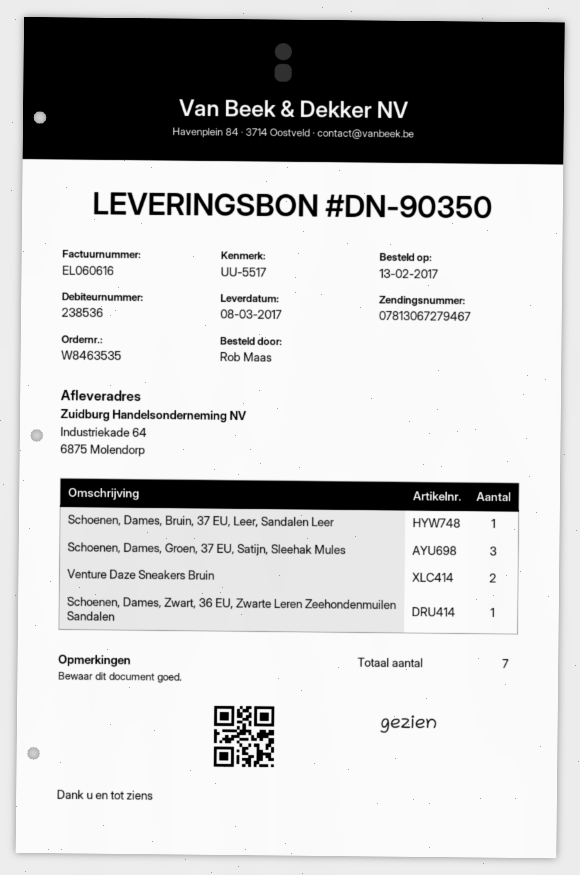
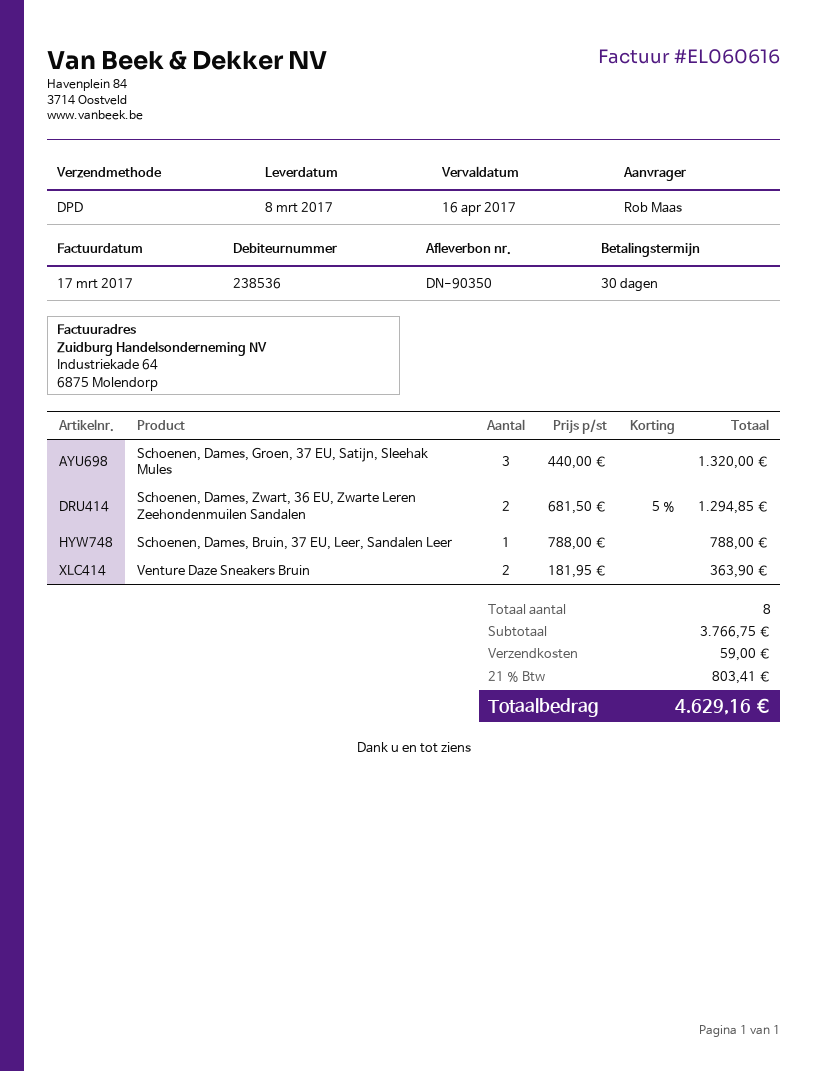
Schoenen, Dames, Zwart, 36 EU, Zwarte Leren Zeehondenmuilen Sandalen: 1 -> 2
total quantity: 7 -> 8

